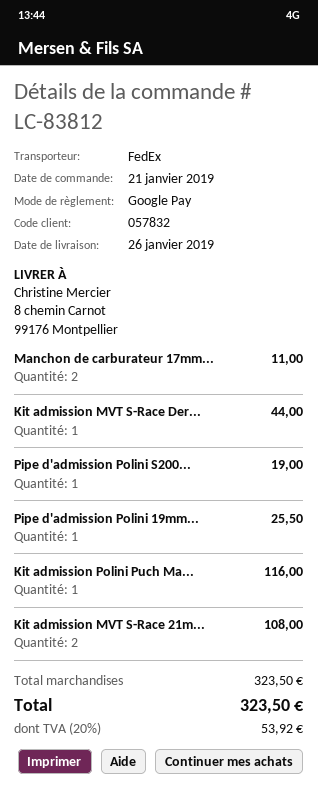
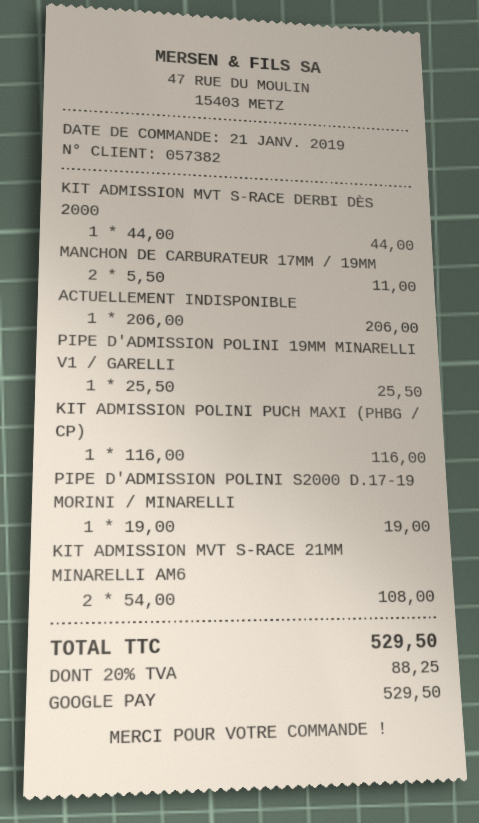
customer number: 057832 -> 057382
ACTUELLEMENT INDISPONIBLE: none -> 1 for 206.00
tax: 20% = 53.92 -> 20% = 88.25
total: 323.50 -> 529.50

